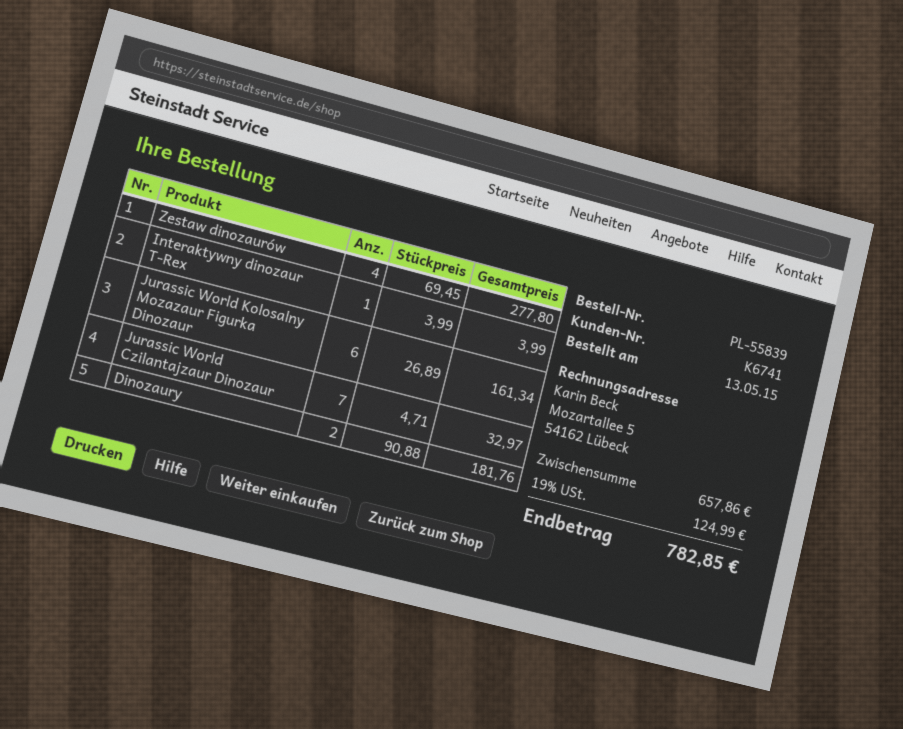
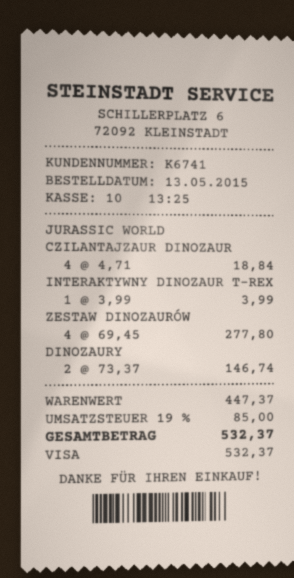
Jurassic World Kolosalny Mozazaur Figurka Dinozaur: 6 x 26.89 = 161.34 -> none
Jurassic World Czilantajzaur Dinozaur: 7 x 4.71 = 32.97 -> 4 x 4.71 = 18.84
Dinozaury: 2 x 90.88 = 181.76 -> 2 x 73.37 = 146.74
subtotal: 657.86 -> 447.37
tax: 19% = 124.99 -> 19% = 85.00
total: 782.85 -> 532.37

